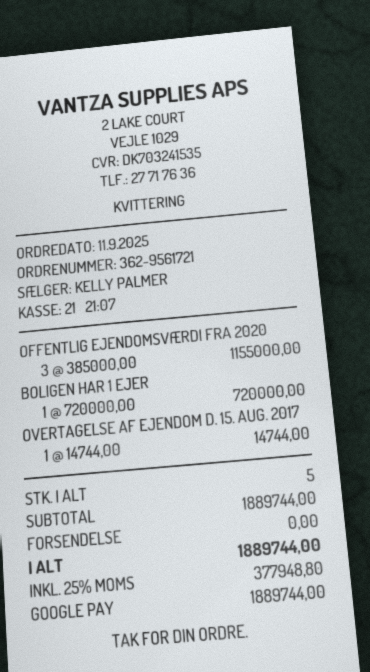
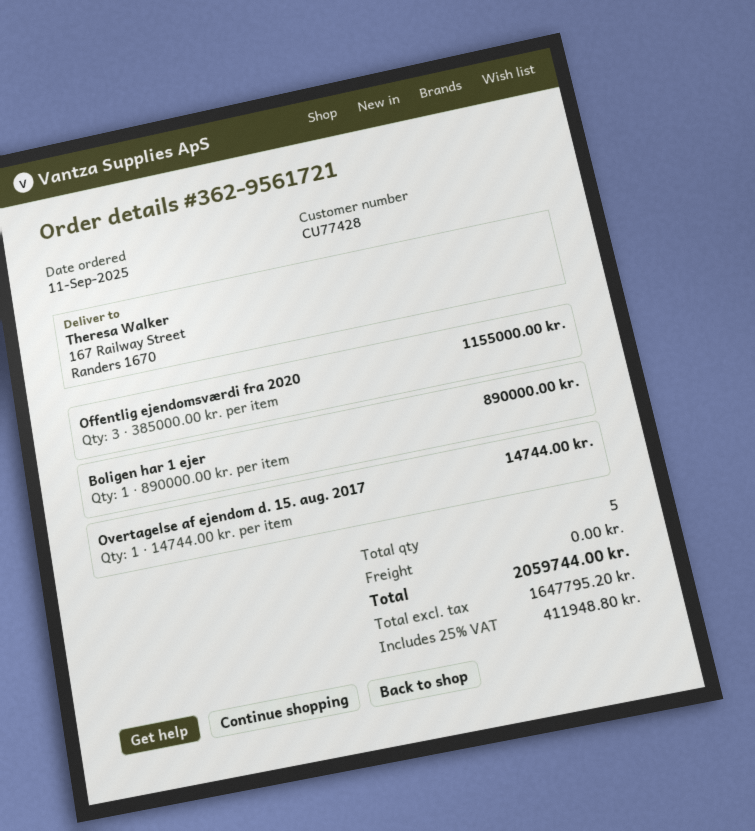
BOLIGEN HAR 1 EJER: 1 x 720000.00 = 720000.00 -> 1 x 890000.00 = 890000.00
tax: 25% = 377948.80 -> 25% = 411948.80
total: 1889744.00 -> 2059744.00

